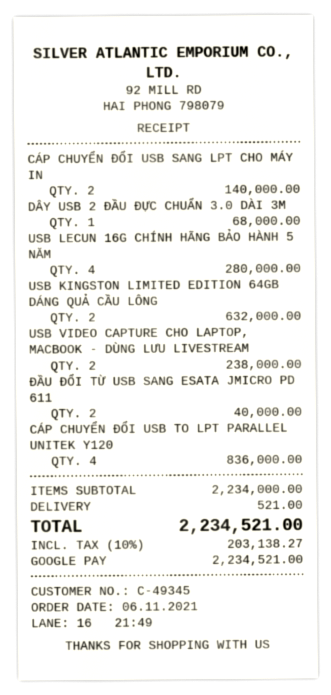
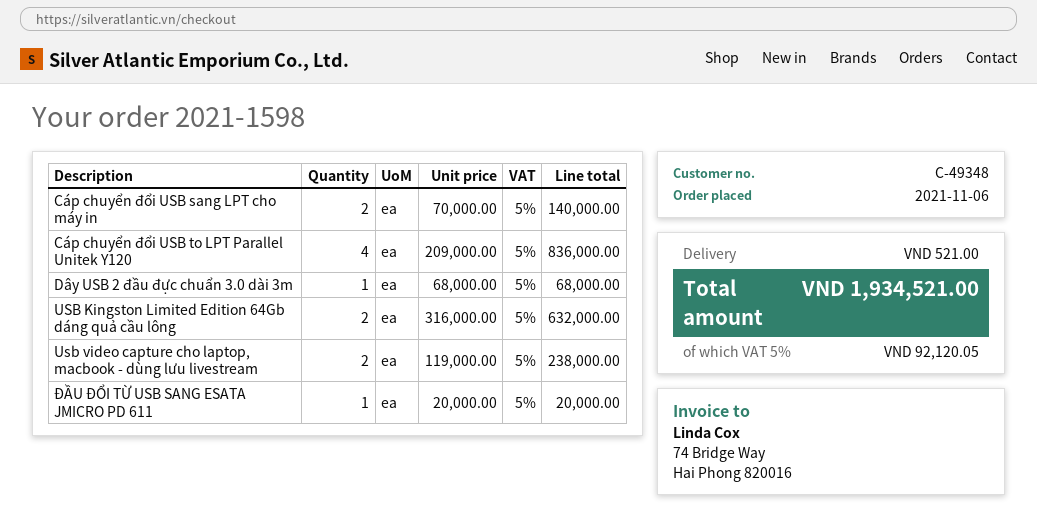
customer number: C-49345 -> C-49348
USB LECUN 16G CHÍNH HÃNG BẢO HÀNH 5 NĂM: 4 for 280000.00 -> none
ĐẦU ĐỔI TỪ USB SANG ESATA JMICRO PD 611: 2 for 40000.00 -> 1 for 20000.00
tax: 10% = 203138.27 -> 5% = 92120.05
total: 2234521.00 -> 1934521.00

